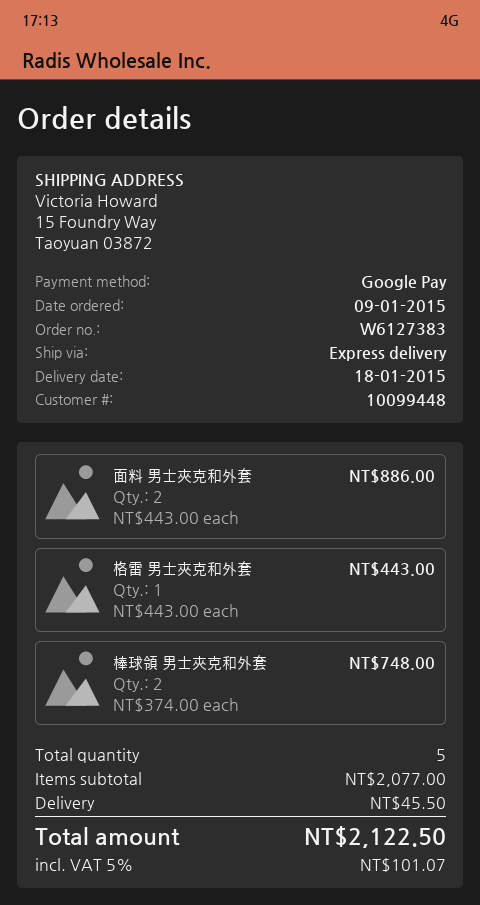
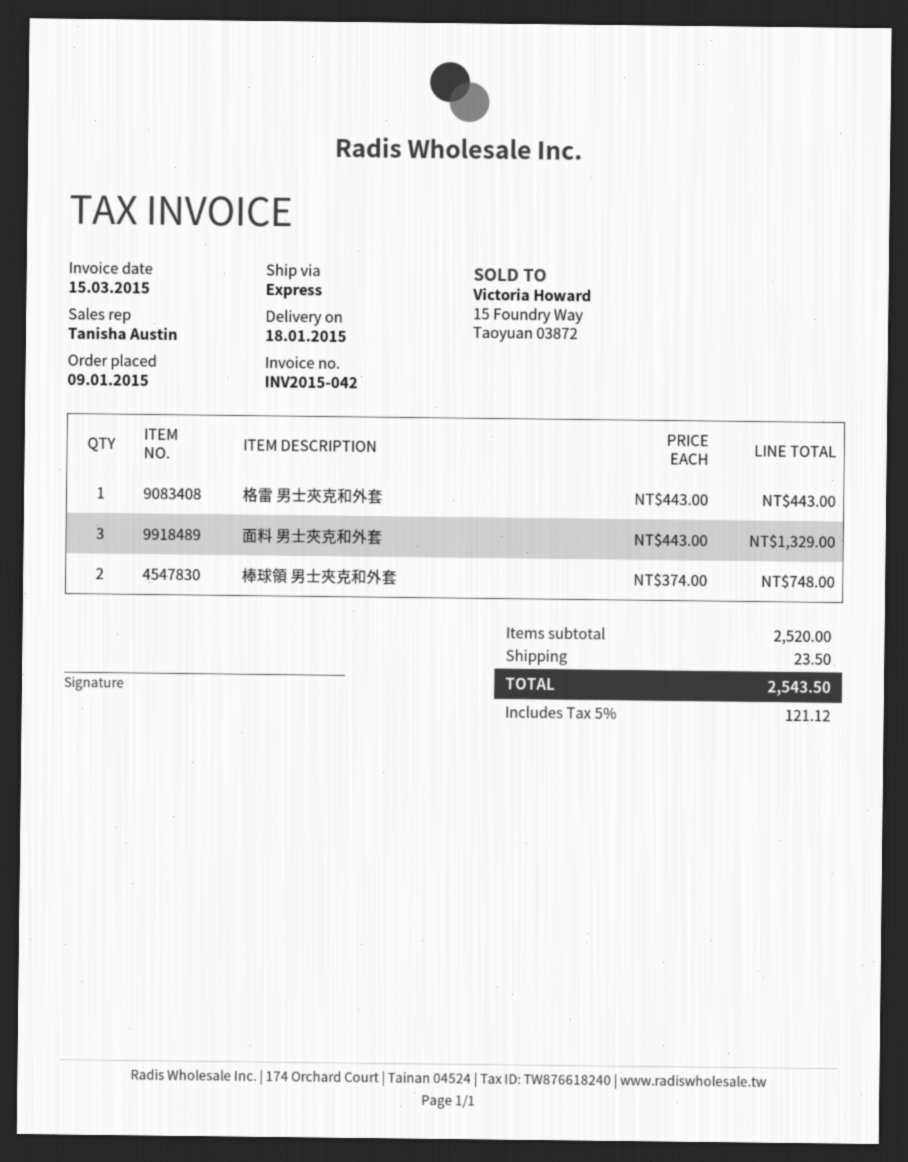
面料 男士夾克和外套: 2 x 443.00 = 886.00 -> 3 x 443.00 = 1329.00
subtotal: 2077.00 -> 2520.00
shipping: 45.50 -> 23.50
tax: 5% = 101.07 -> 5% = 121.12
total: 2122.50 -> 2543.50

